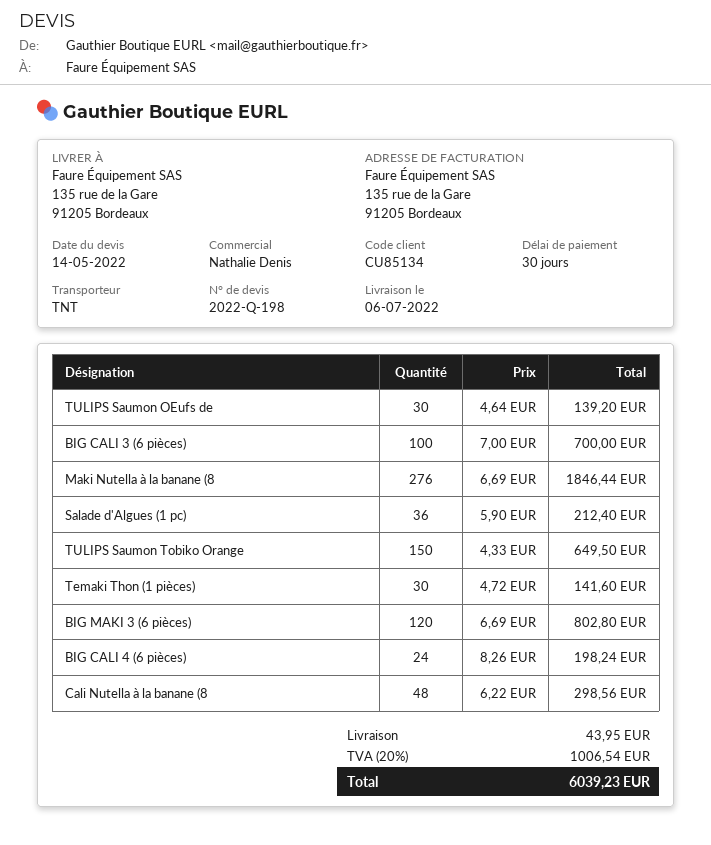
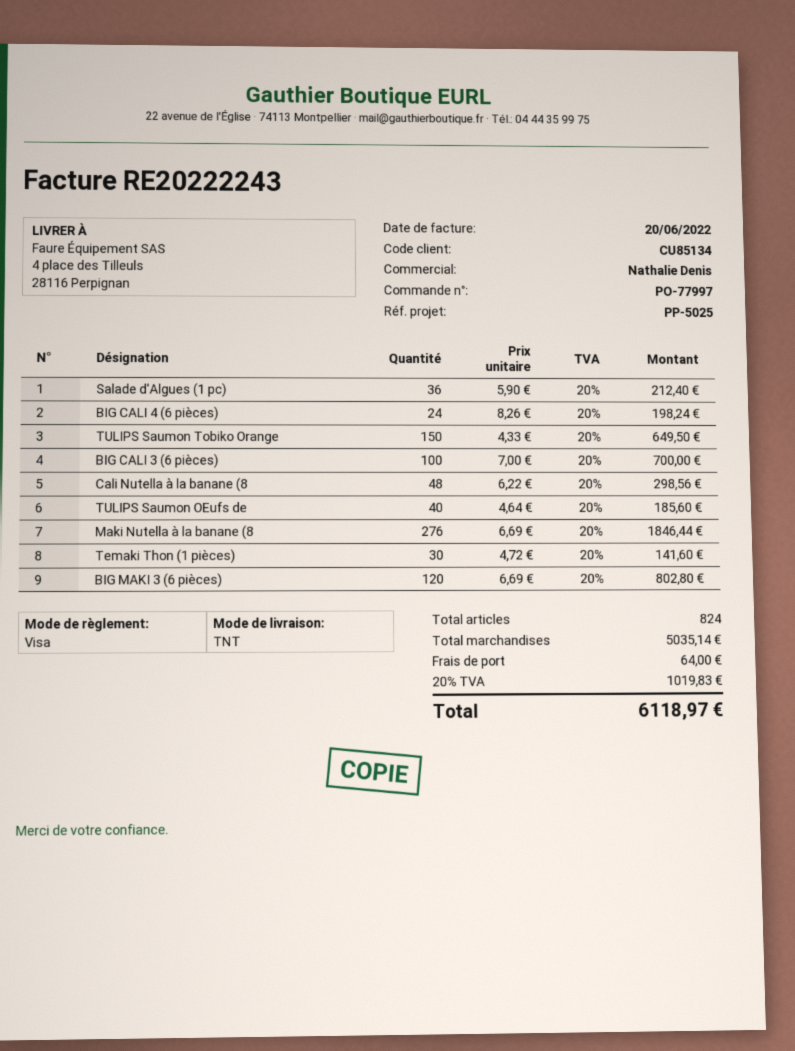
ship to: 135 rue de la Gare, 91205 Bordeaux -> 4 place des Tilleuls, 28116 Perpignan
TULIPS Saumon OEufs de: 30 x 4.64 = 139.20 -> 40 x 4.64 = 185.60
shipping: 43.95 -> 64.00
tax: 20% = 1006.54 -> 20% = 1019.83
total: 6039.23 -> 6118.97

